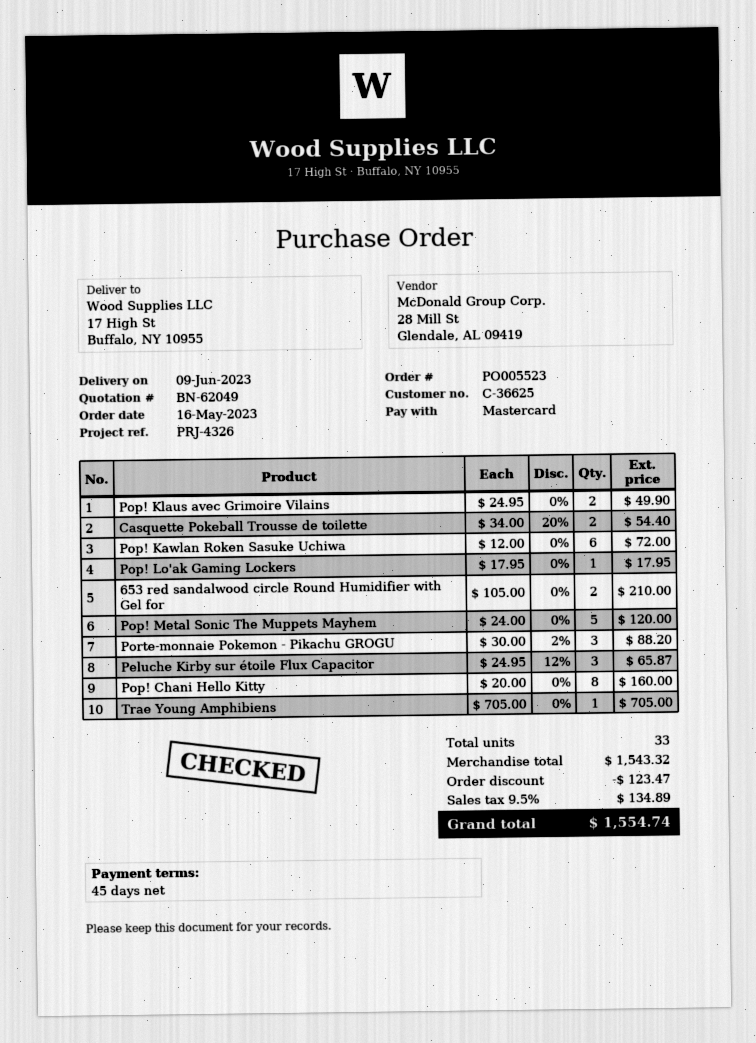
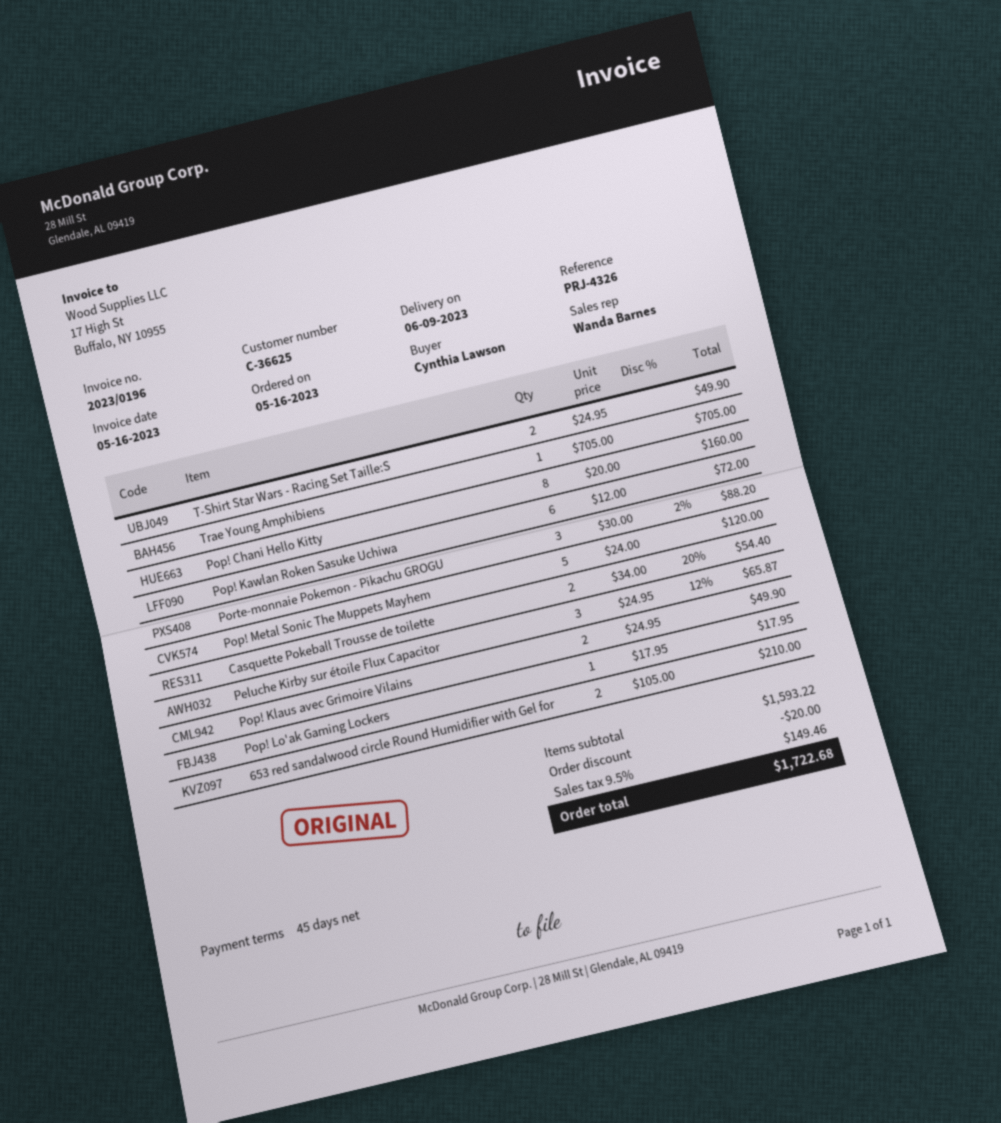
T-Shirt Star Wars - Racing Set Taille:S: none -> 2 x 24.95 = 49.90
subtotal: 1543.32 -> 1593.22
discount: 123.47 -> 20.00
tax: 9.5% = 134.89 -> 9.5% = 149.46
total: 1554.74 -> 1722.68

